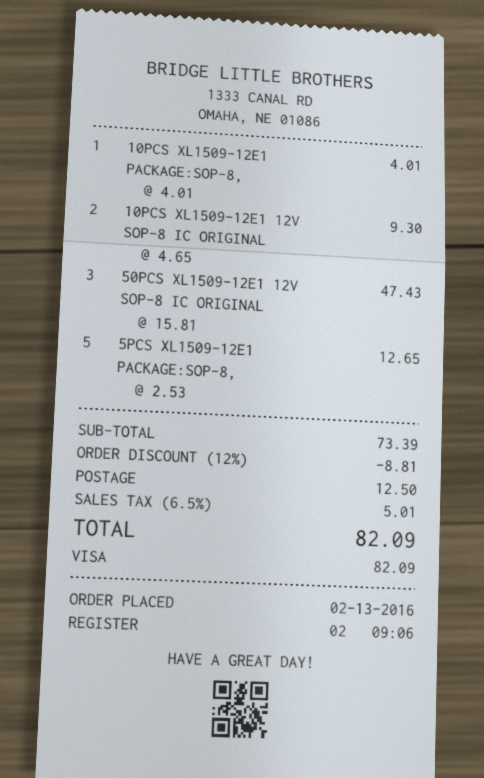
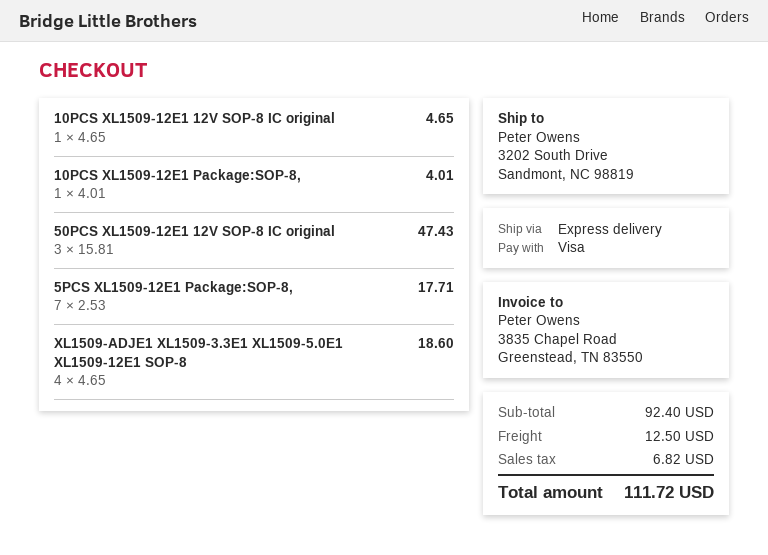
10PCS XL1509-12E1 12V SOP-8 IC ORIGINAL: 2 x 4.65 = 9.30 -> 1 x 4.65 = 4.65
5PCS XL1509-12E1 PACKAGE:SOP-8,: 5 x 2.53 = 12.65 -> 7 x 2.53 = 17.71
XL1509-ADJE1 XL1509-3.3E1 XL1509-5.0E1 XL1509-12E1 SOP-8: none -> 4 x 4.65 = 18.60
subtotal: 73.39 -> 92.40
discount: 12% = 8.81 -> none
tax: 5.01 -> 6.82
total: 82.09 -> 111.72

